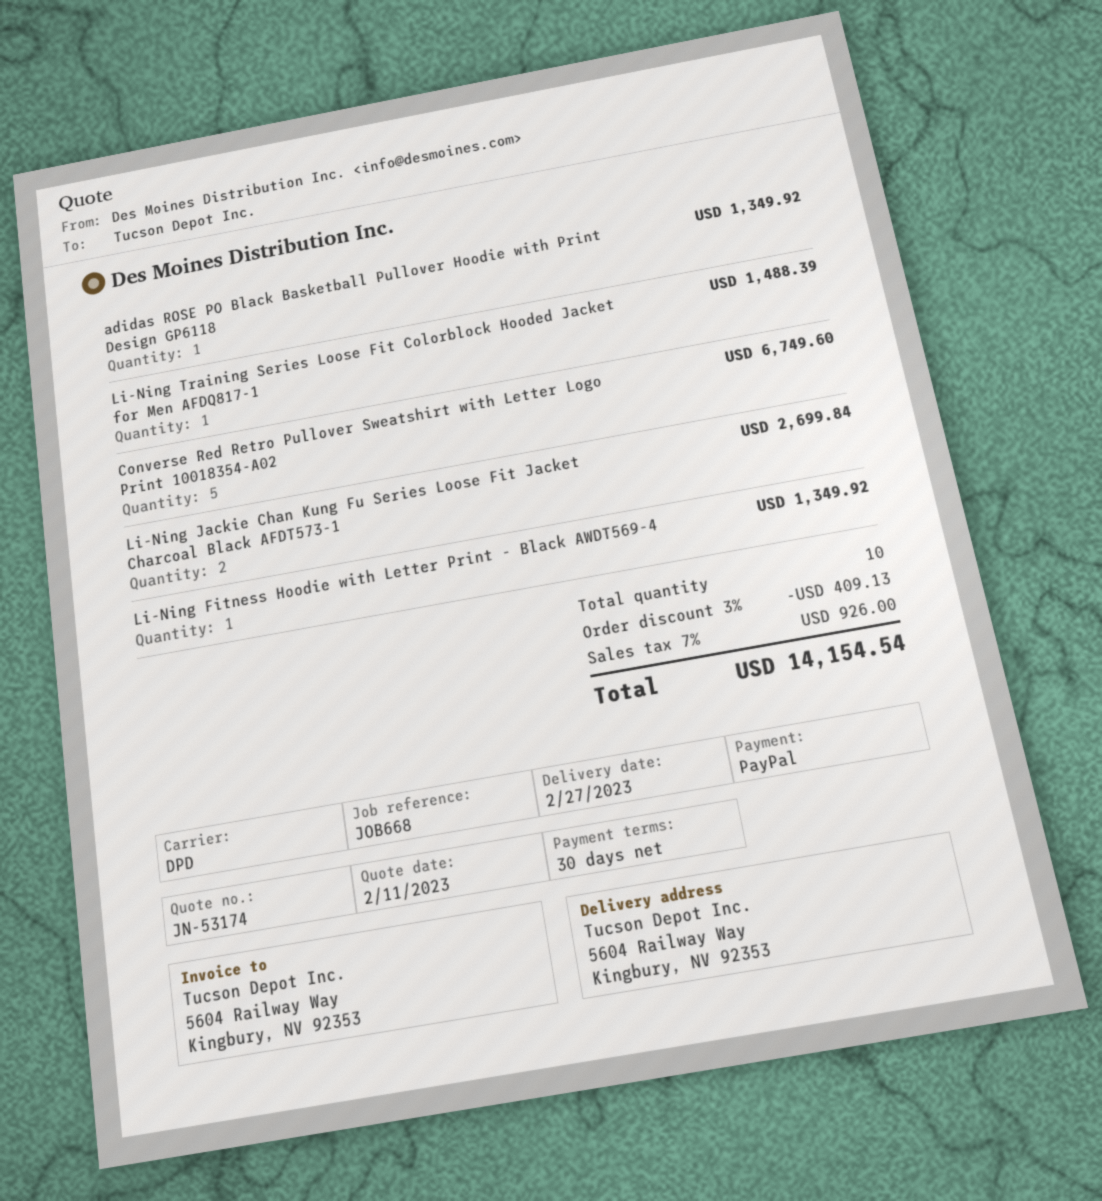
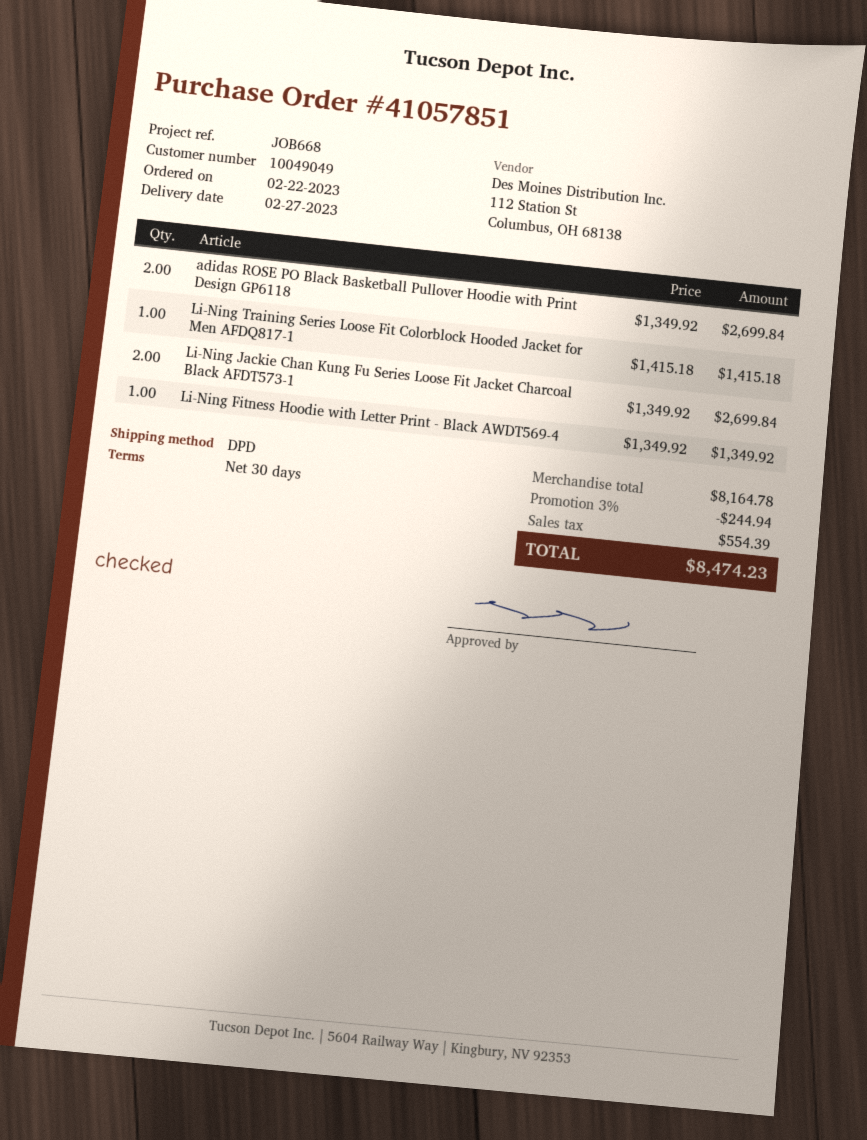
adidas ROSE PO Black Basketball Pullover Hoodie with Print Design GP6118: 1 for 1349.92 -> 2 for 2699.84
Li-Ning Training Series Loose Fit Colorblock Hooded Jacket for Men AFDQ817-1: 1 for 1488.39 -> 1 for 1415.18
Converse Red Retro Pullover Sweatshirt with Letter Logo Print 10018354-A02: 5 for 6749.60 -> none
discount: 3% = 409.13 -> 3% = 244.94
tax: 926.00 -> 554.39
total: 14154.54 -> 8474.23

